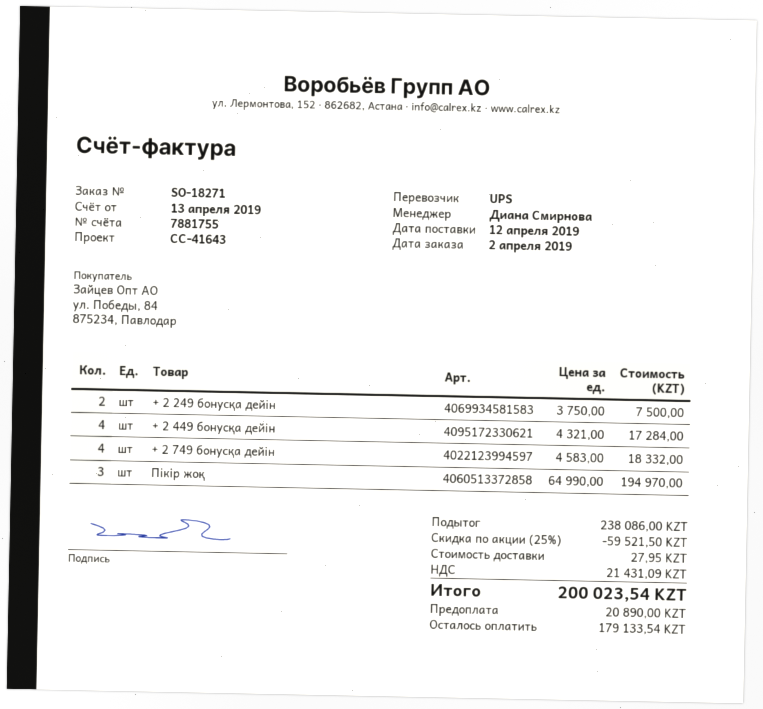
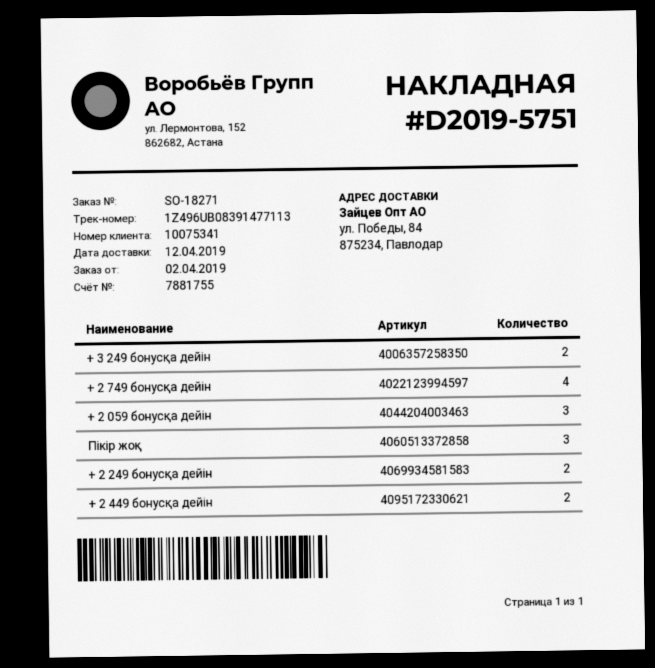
+ 2 449 бонусқа дейін: 4 -> 2
+ 3 249 бонусқа дейін: none -> 2
+ 2 059 бонусқа дейін: none -> 3

